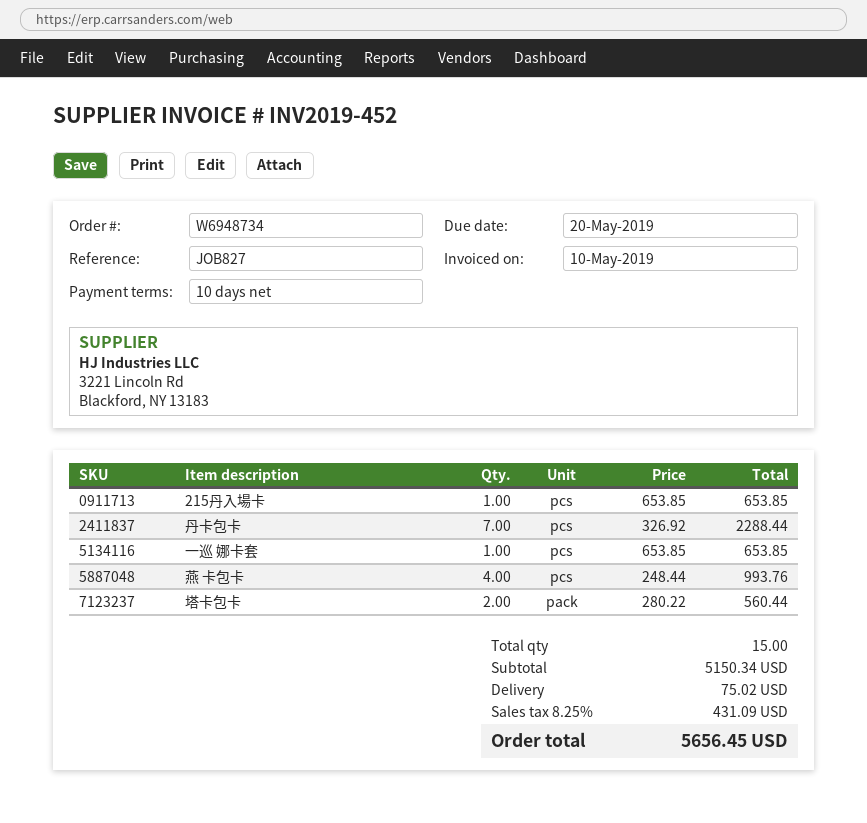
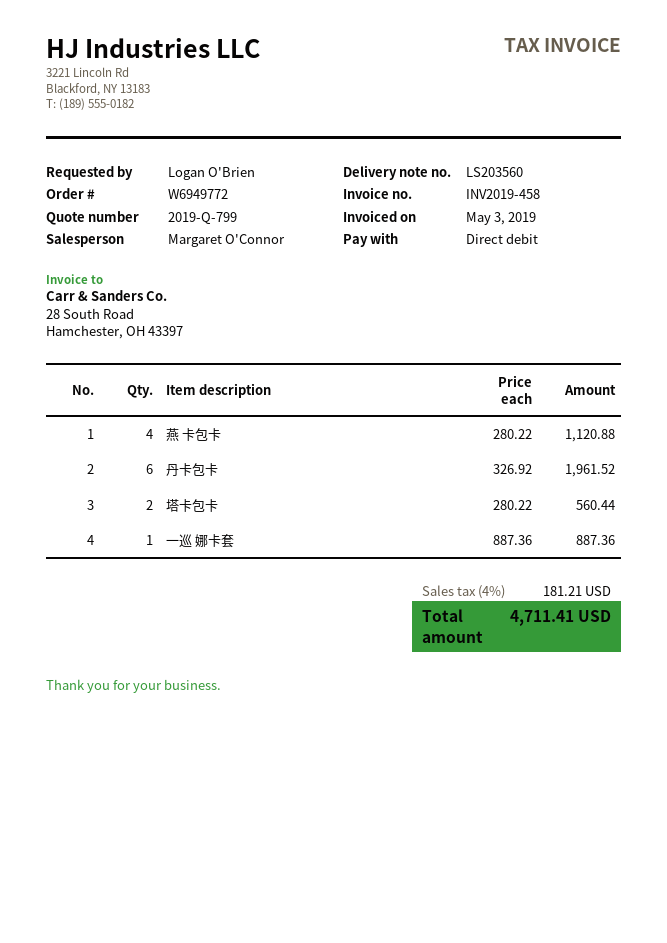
order number: W6948734 -> W6949772
invoice number: INV2019-452 -> INV2019-458
invoice date: 2019-05-10 -> 2019-05-03
215丹入場卡: 1 x 653.85 = 653.85 -> none
丹卡包卡: 7 x 326.92 = 2288.44 -> 6 x 326.92 = 1961.52
一巡 娜卡套: 1 x 653.85 = 653.85 -> 1 x 887.36 = 887.36
燕 卡包卡: 4 x 248.44 = 993.76 -> 4 x 280.22 = 1120.88
shipping: 75.02 -> none
tax: 8.25% = 431.09 -> 4% = 181.21
total: 5656.45 -> 4711.41

